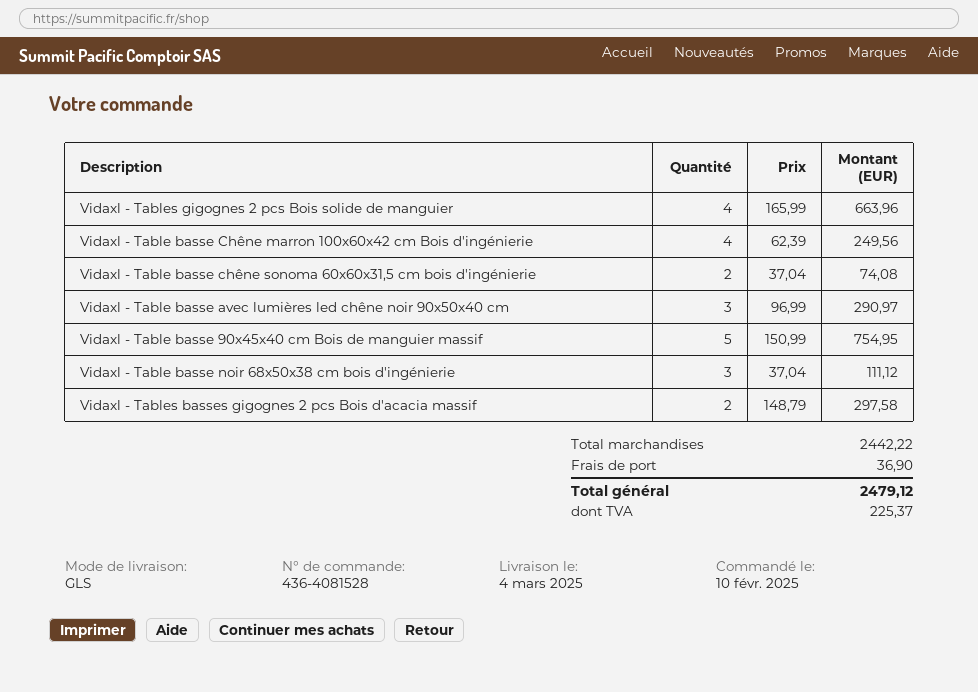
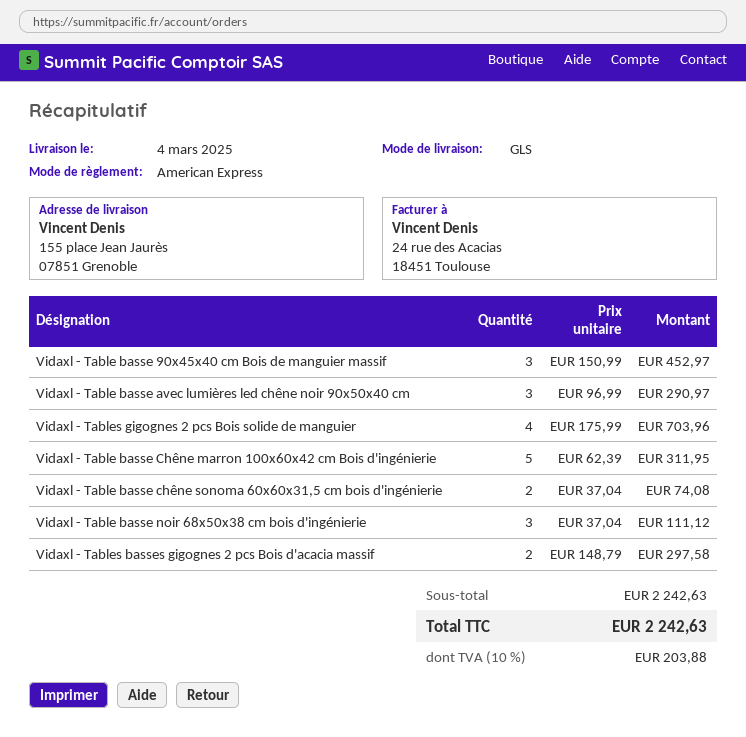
Vidaxl - Tables gigognes 2 pcs Bois solide de manguier: 4 x 165.99 = 663.96 -> 4 x 175.99 = 703.96
Vidaxl - Table basse Chêne marron 100x60x42 cm Bois d'ingénierie: 4 x 62.39 = 249.56 -> 5 x 62.39 = 311.95
Vidaxl - Table basse 90x45x40 cm Bois de manguier massif: 5 x 150.99 = 754.95 -> 3 x 150.99 = 452.97
subtotal: 2442.22 -> 2242.63
shipping: 36.90 -> none
tax: 225.37 -> 203.88
total: 2479.12 -> 2242.63

